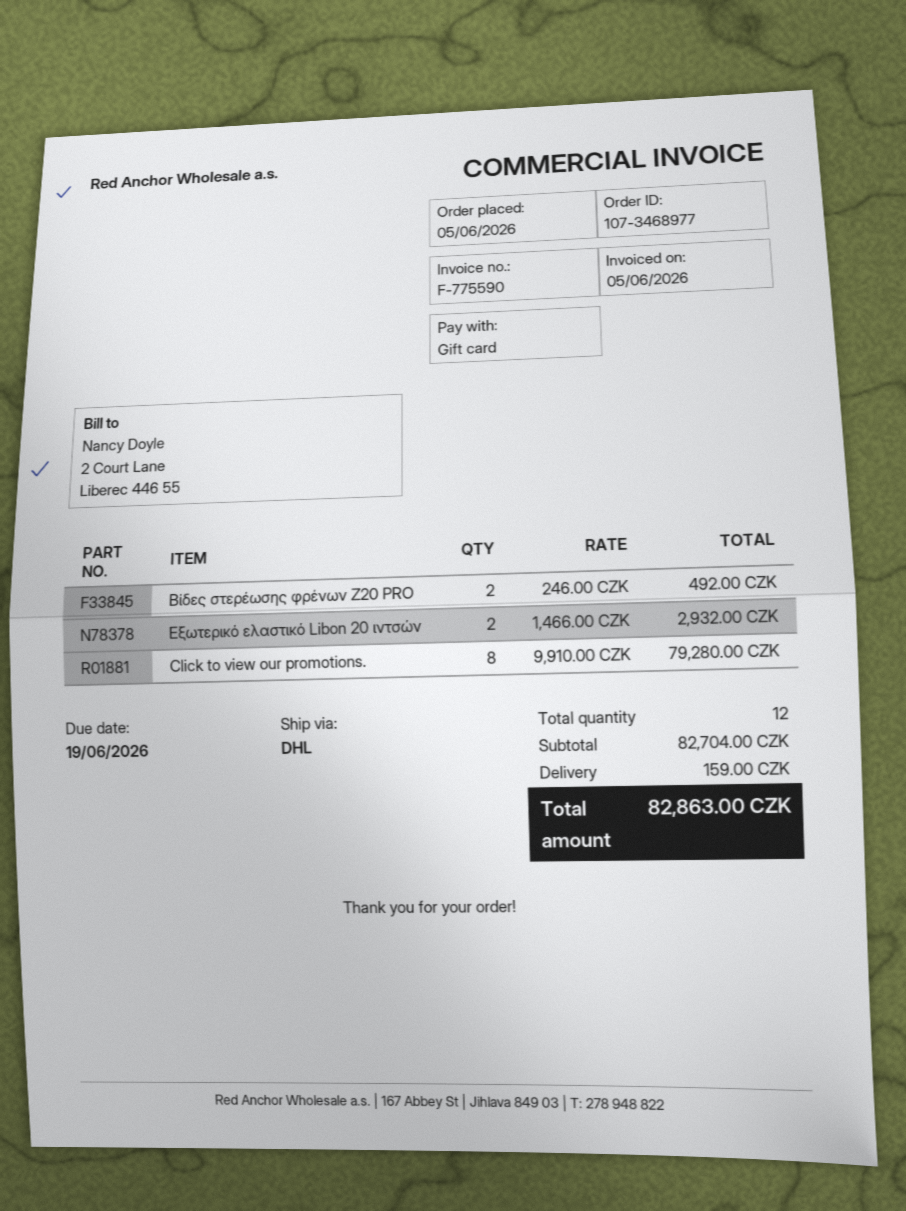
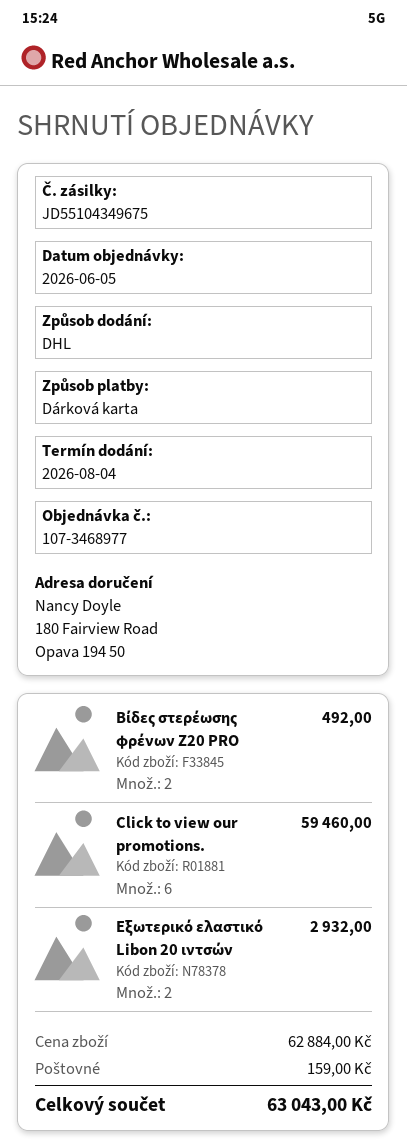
Click to view our promotions.: 8 for 79280.00 -> 6 for 59460.00
subtotal: 82704.00 -> 62884.00
total: 82863.00 -> 63043.00

